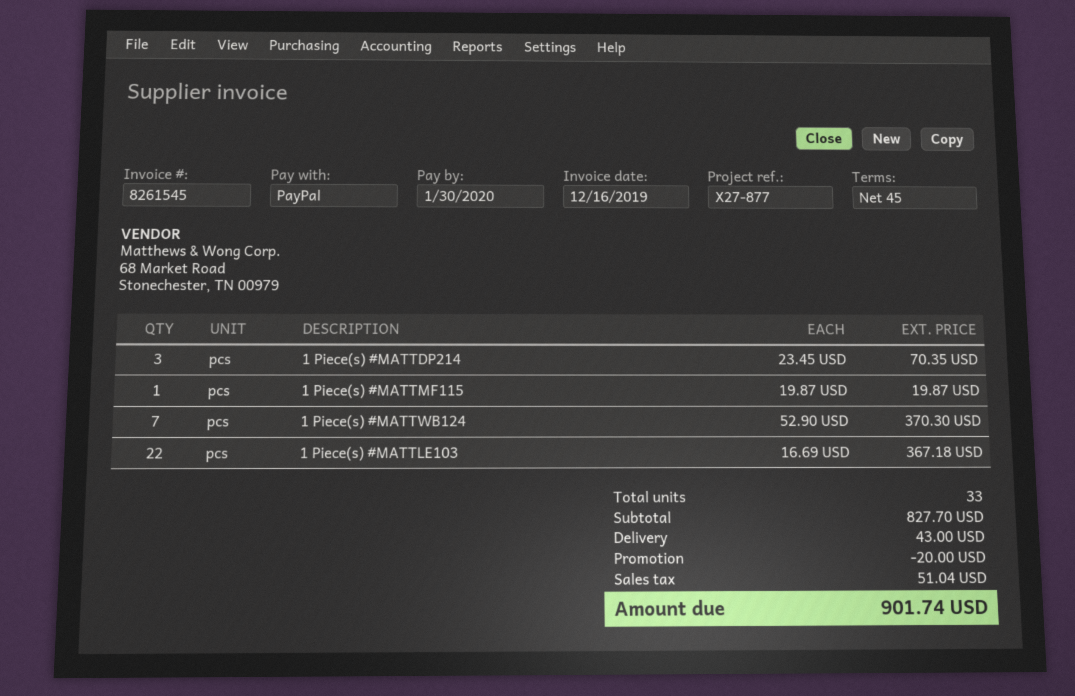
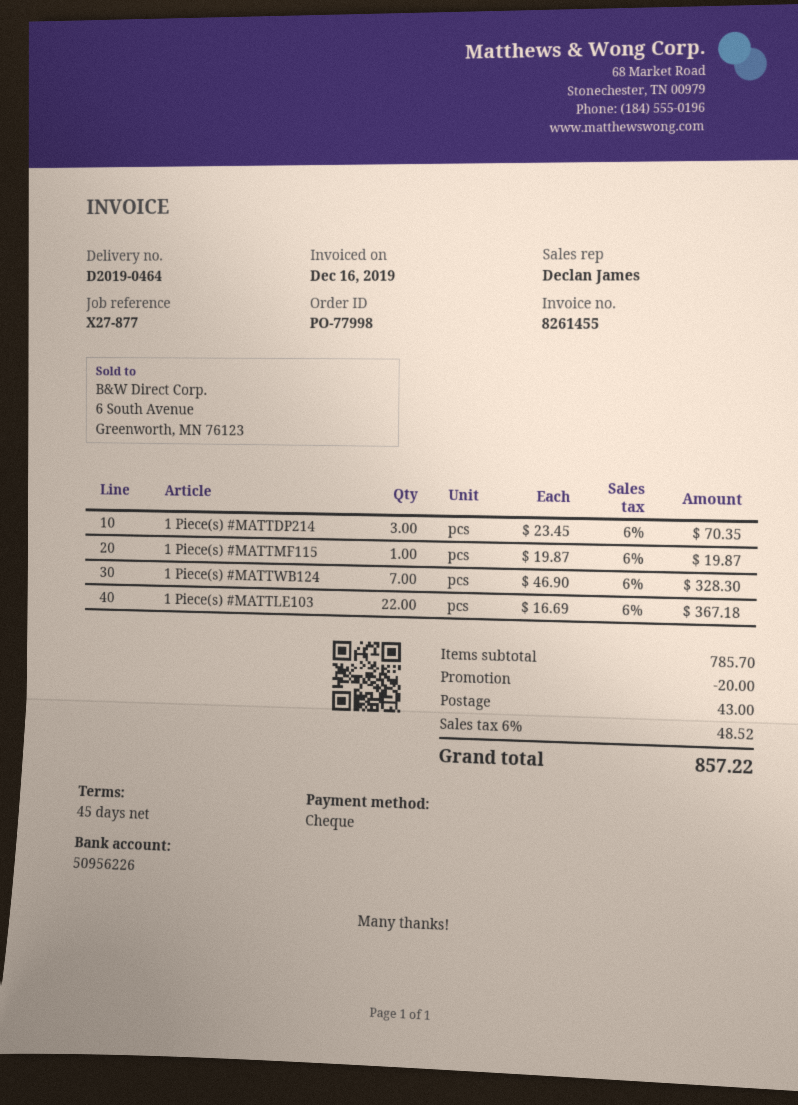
invoice number: 8261545 -> 8261455
payment method: PayPal -> cheque
1 Piece(s) #MATTWB124: 7 x 52.90 = 370.30 -> 7 x 46.90 = 328.30
subtotal: 827.70 -> 785.70
tax: 51.04 -> 48.52
total: 901.74 -> 857.22

